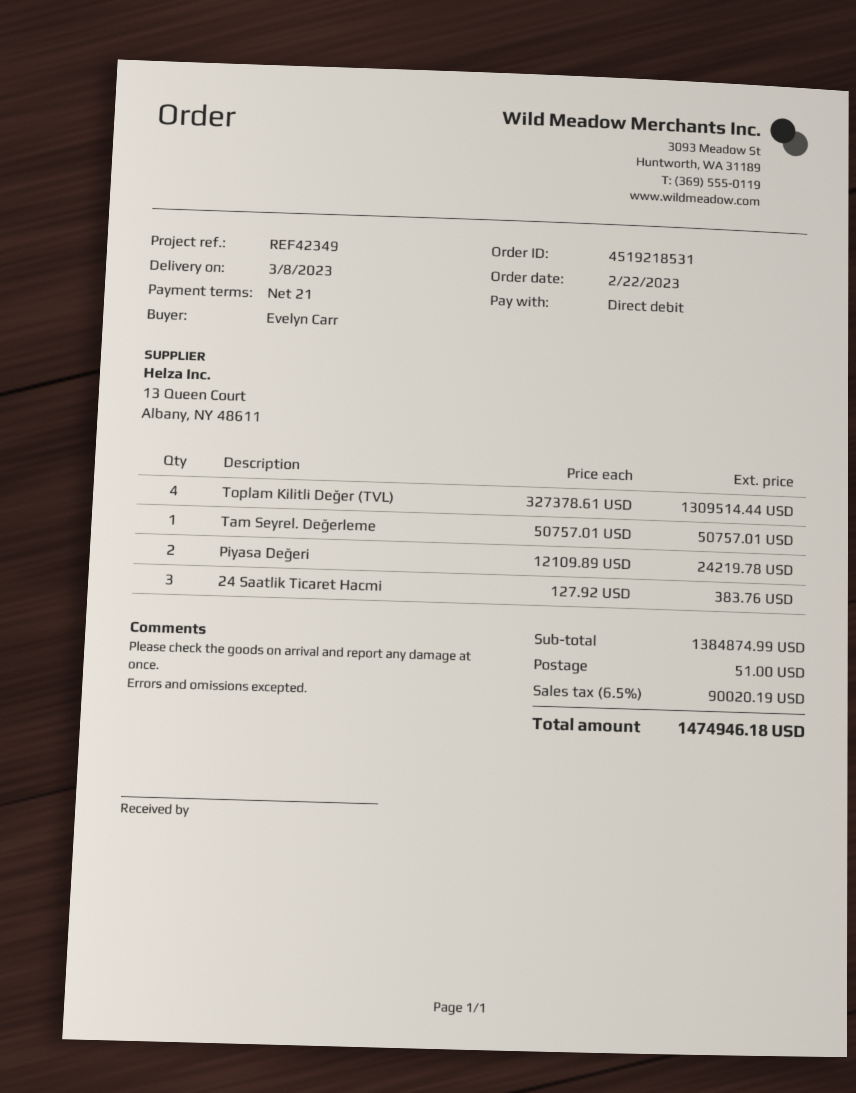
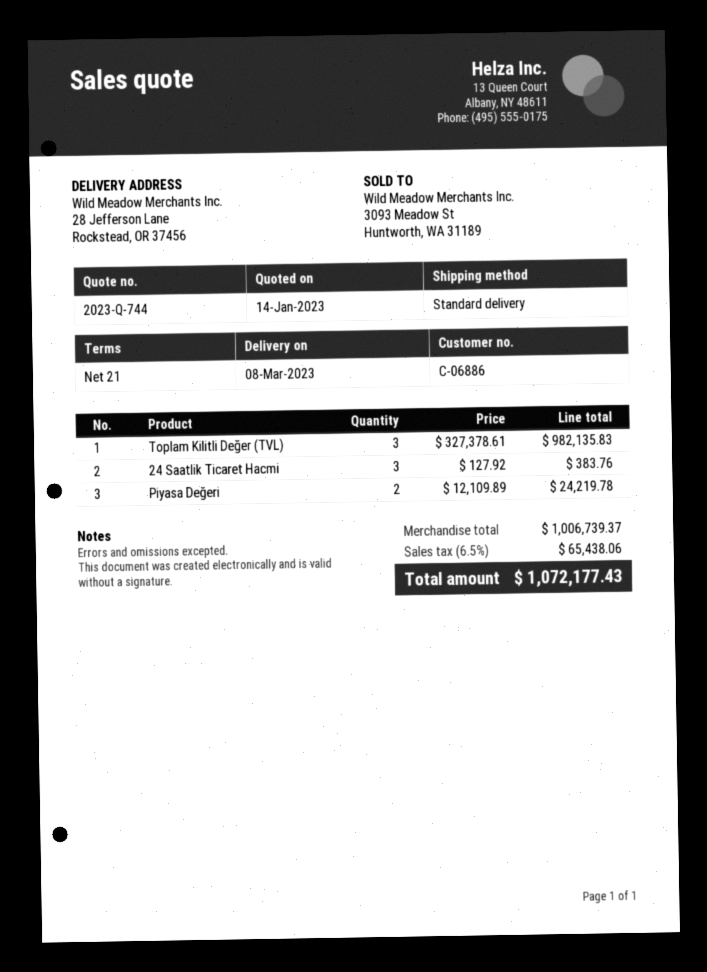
Toplam Kilitli Değer (TVL): 4 x 327378.61 = 1309514.44 -> 3 x 327378.61 = 982135.83
Tam Seyrel. Değerleme: 1 x 50757.01 = 50757.01 -> none
subtotal: 1384874.99 -> 1006739.37
shipping: 51.00 -> none
tax: 6.5% = 90020.19 -> 6.5% = 65438.06
total: 1474946.18 -> 1072177.43

